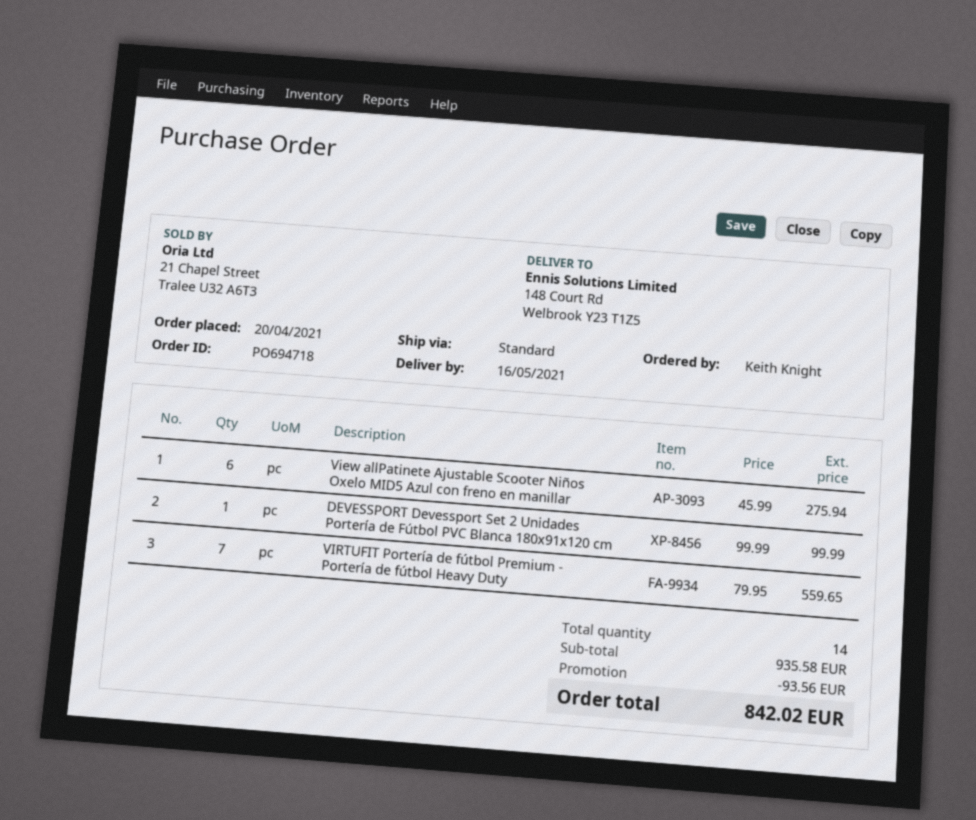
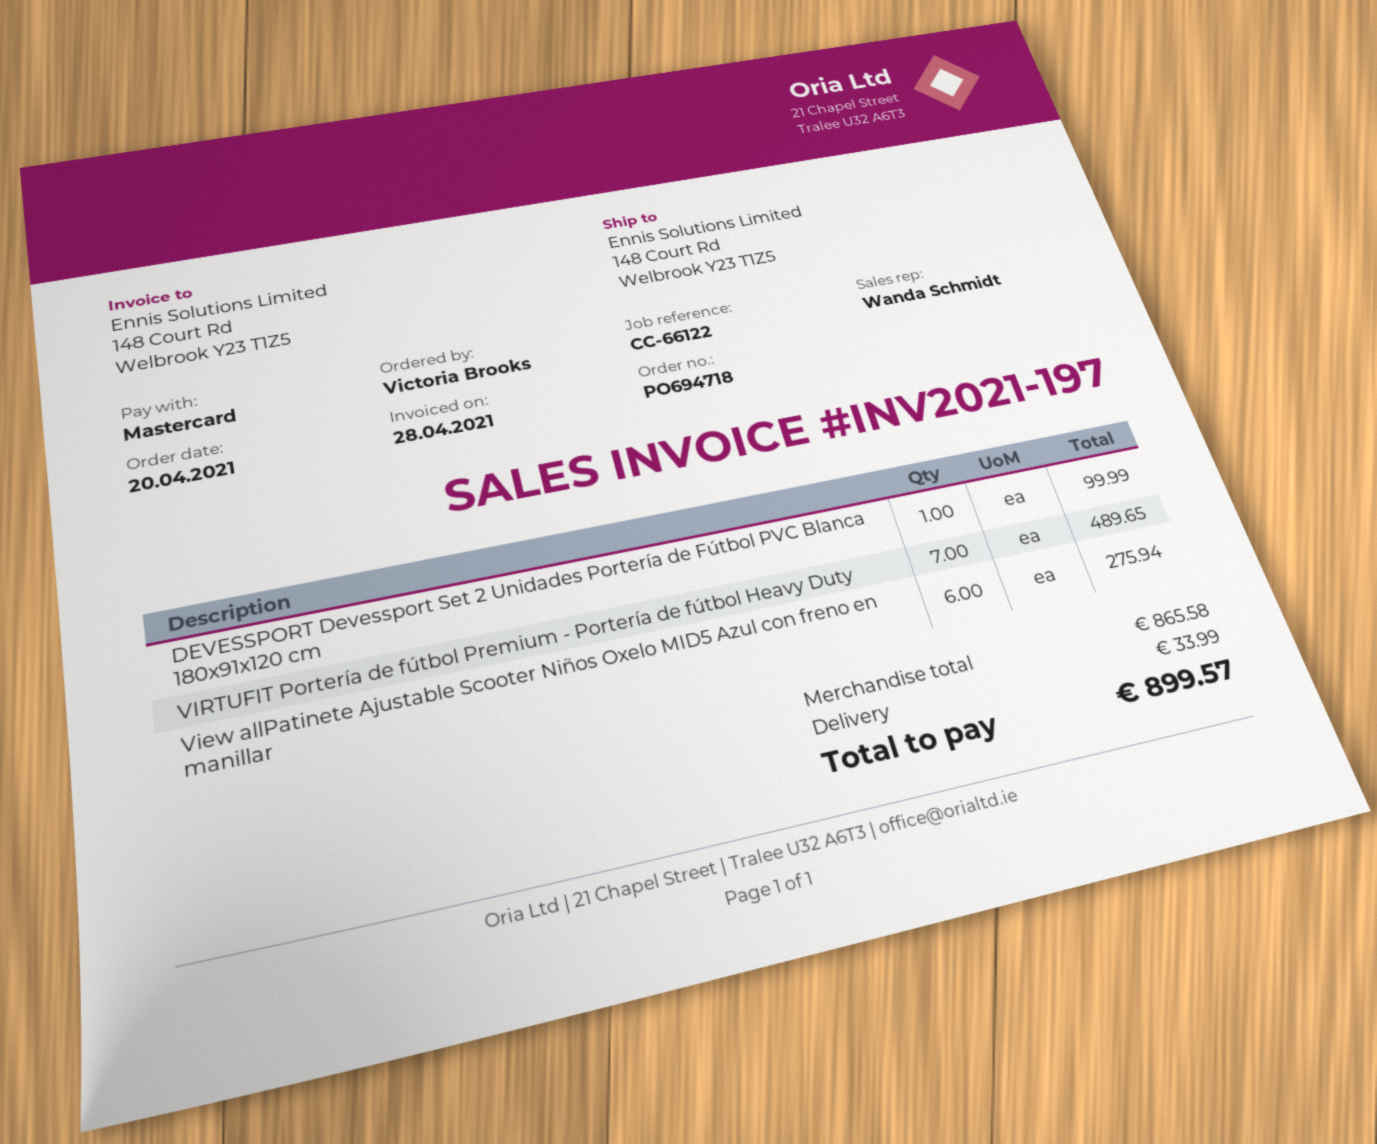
ordered by: Keith Knight -> Victoria Brooks
VIRTUFIT Portería de fútbol Premium - Portería de fútbol Heavy Duty: 7 for 559.65 -> 7 for 489.65
subtotal: 935.58 -> 865.58
discount: 93.56 -> none
shipping: none -> 33.99
total: 842.02 -> 899.57

